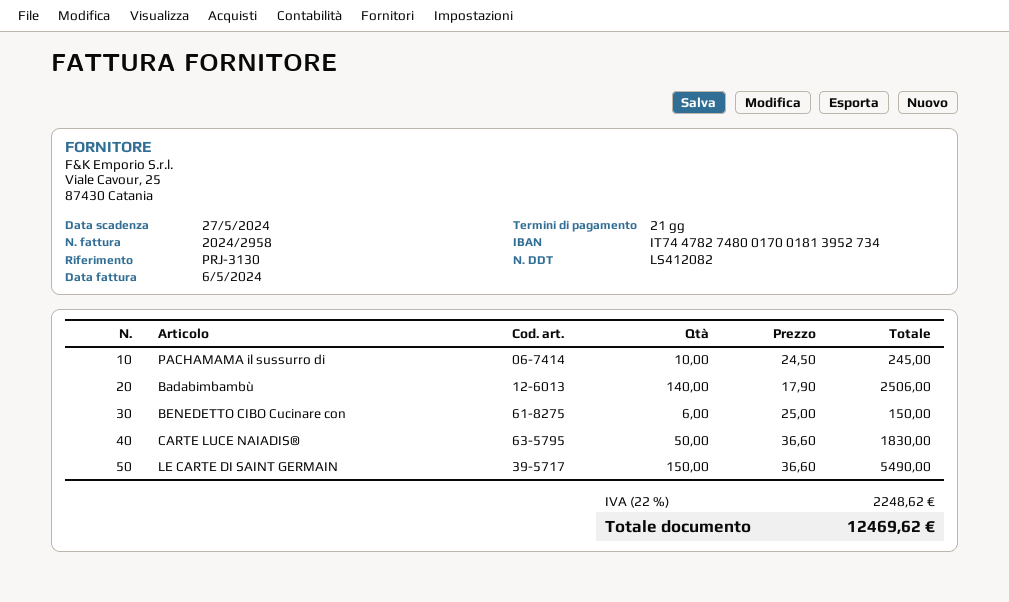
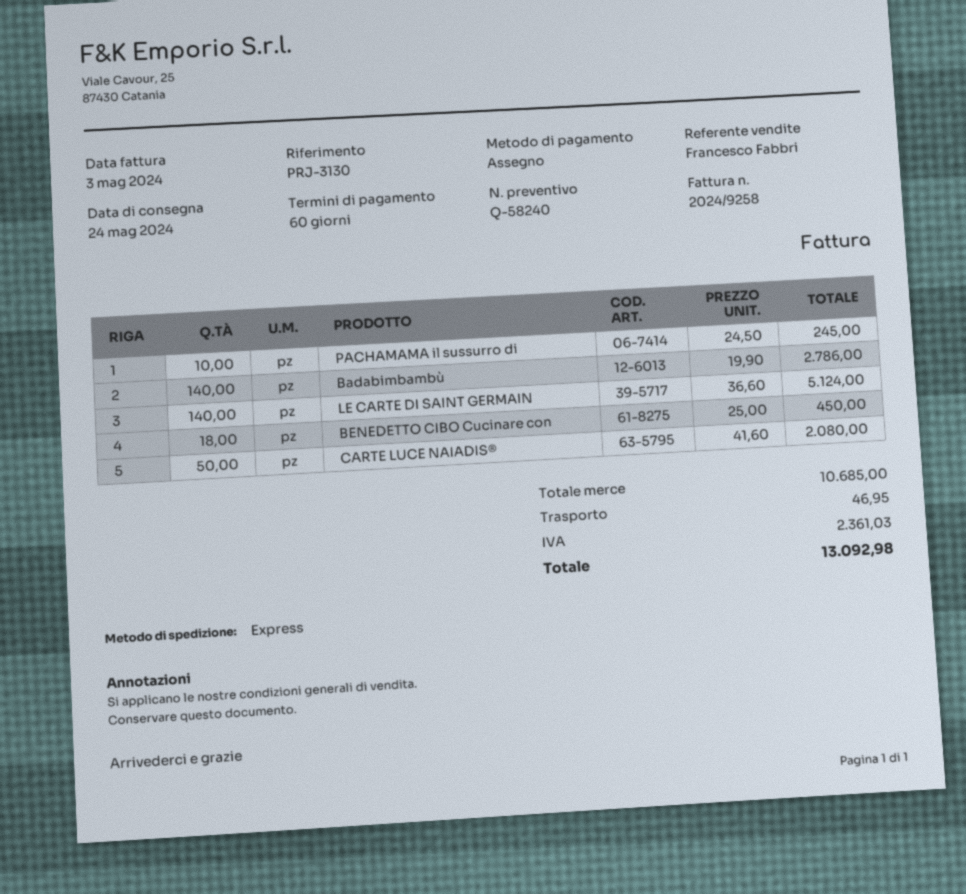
invoice number: 2024/2958 -> 2024/9258
invoice date: 2024-05-06 -> 2024-05-03
payment terms: 21 days -> 60 days
Badabimbambù: 140 x 17.90 = 2506.00 -> 140 x 19.90 = 2786.00
BENEDETTO CIBO Cucinare con: 6 x 25.00 = 150.00 -> 18 x 25.00 = 450.00
CARTE LUCE NAIADIS®: 50 x 36.60 = 1830.00 -> 50 x 41.60 = 2080.00
LE CARTE DI SAINT GERMAIN: 150 x 36.60 = 5490.00 -> 140 x 36.60 = 5124.00
shipping: none -> 46.95
tax: 2248.62 -> 2361.03
total: 12469.62 -> 13092.98

